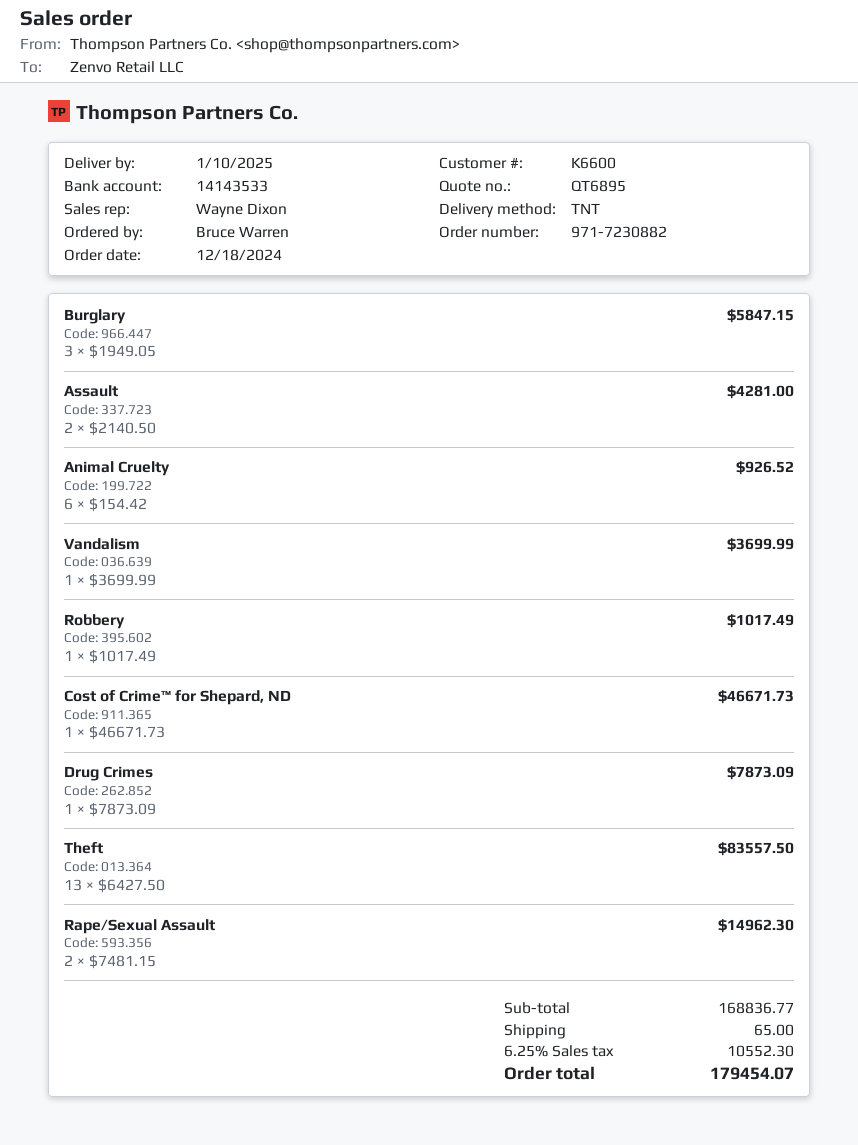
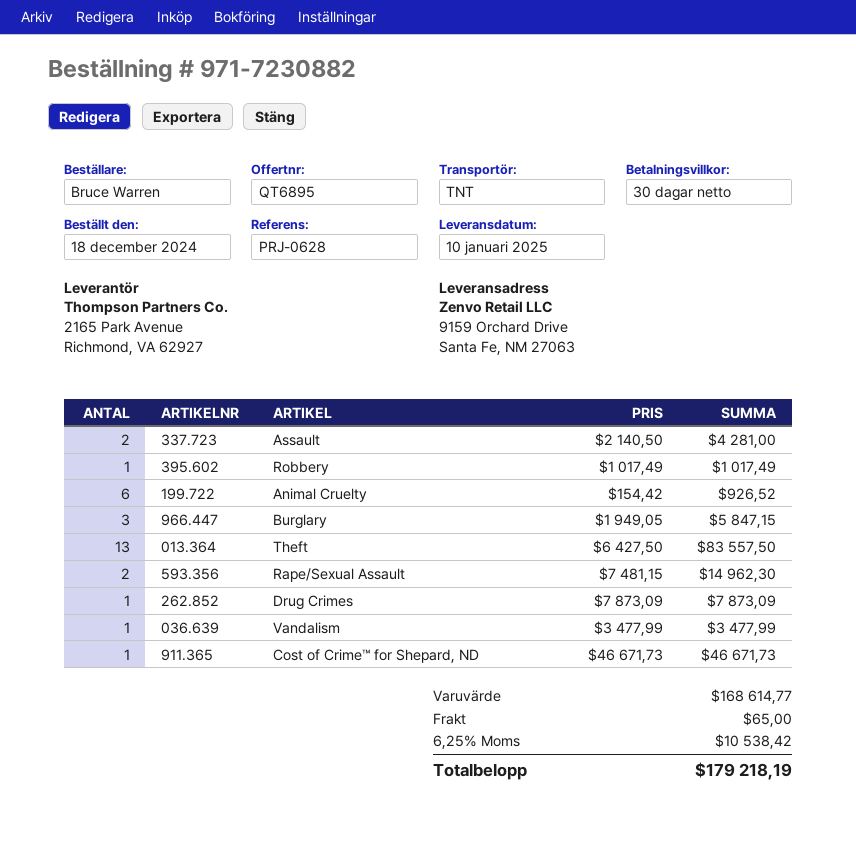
Vandalism: 1 x 3699.99 = 3699.99 -> 1 x 3477.99 = 3477.99
subtotal: 168836.77 -> 168614.77
tax: 6.25% = 10552.30 -> 6.25% = 10538.42
total: 179454.07 -> 179218.19

